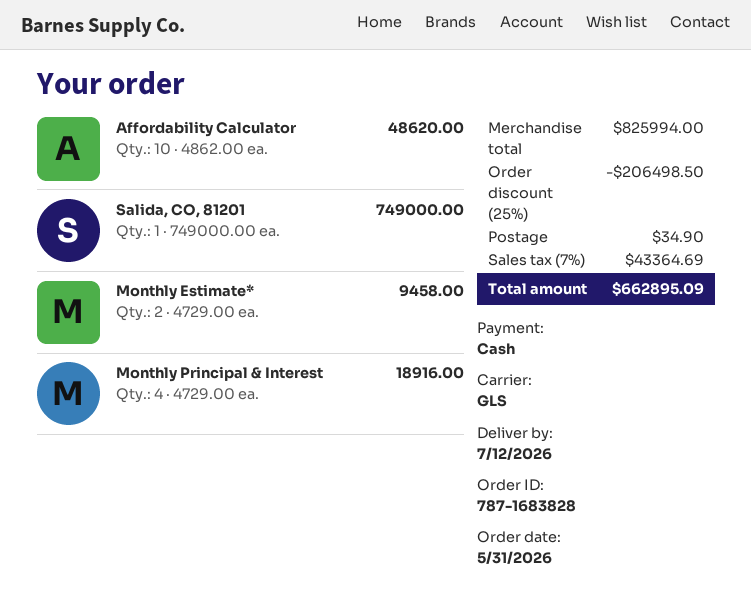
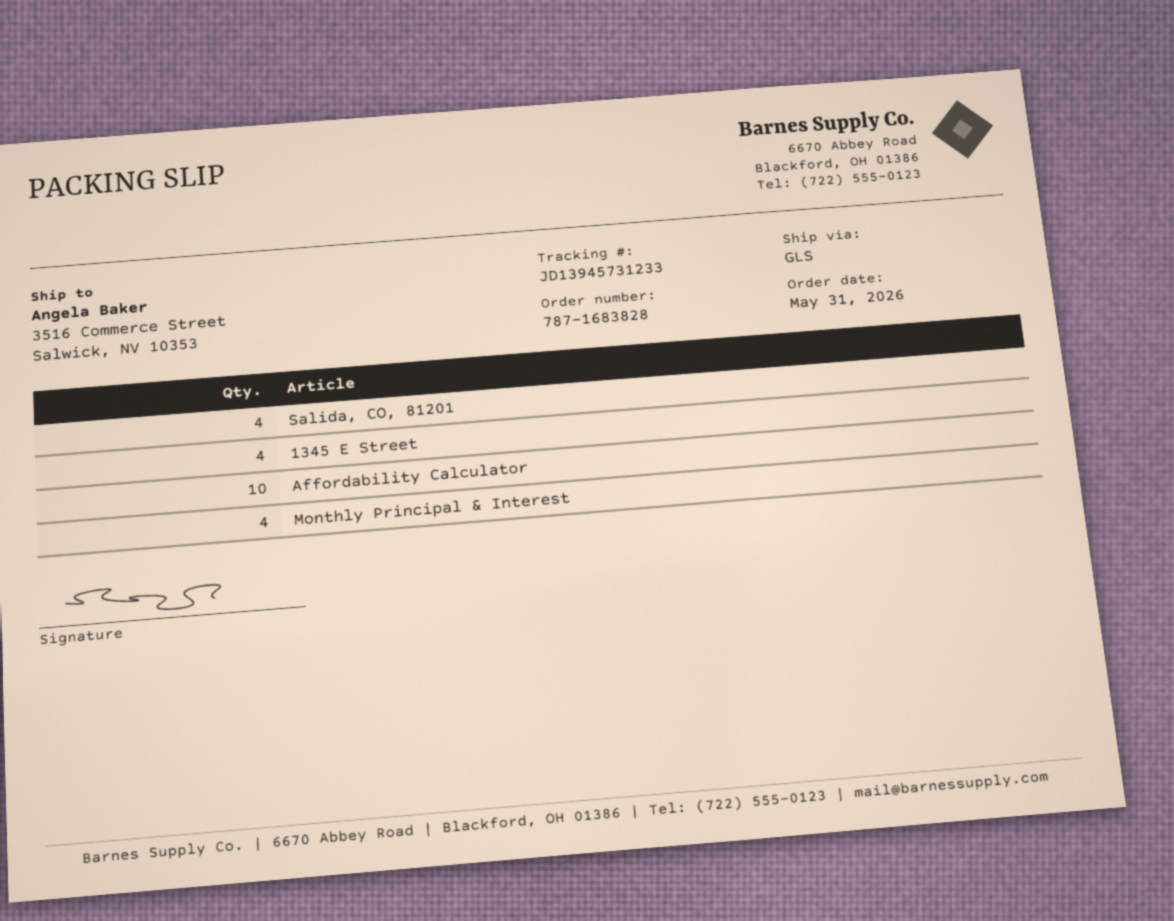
Salida, CO, 81201: 1 -> 4
Monthly Estimate*: 2 -> none
1345 E Street: none -> 4

